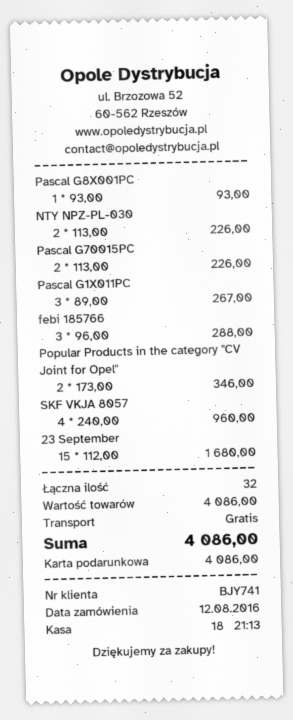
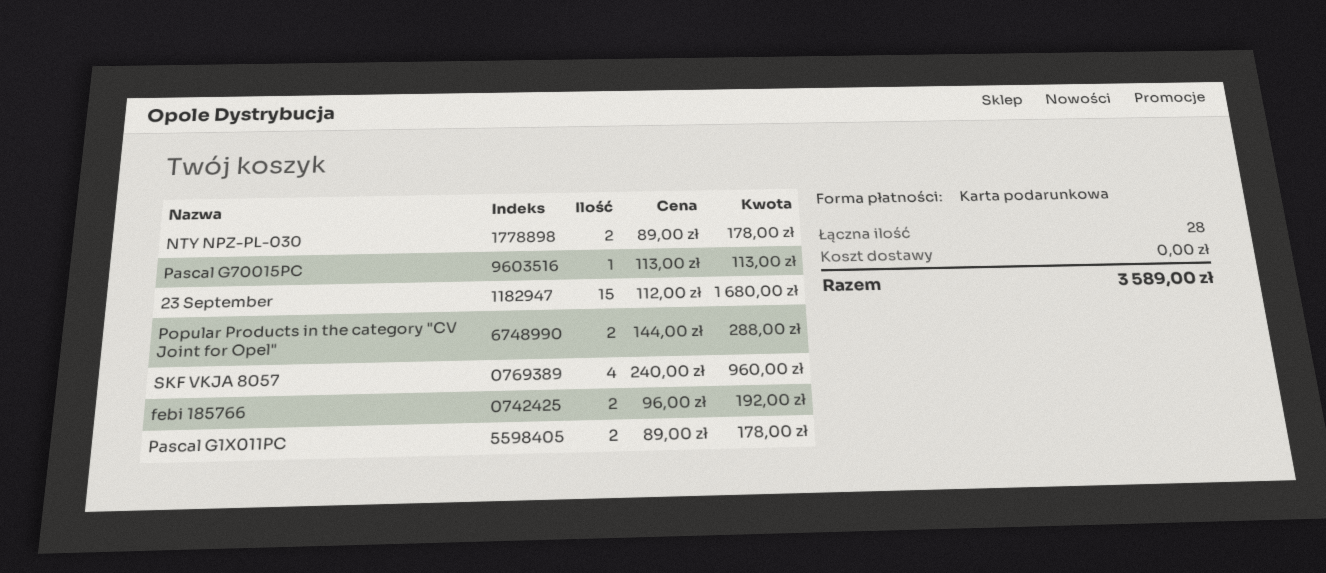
Pascal G8X001PC: 1 x 93.00 = 93.00 -> none
NTY NPZ-PL-030: 2 x 113.00 = 226.00 -> 2 x 89.00 = 178.00
Pascal G70015PC: 2 x 113.00 = 226.00 -> 1 x 113.00 = 113.00
Pascal G1X011PC: 3 x 89.00 = 267.00 -> 2 x 89.00 = 178.00
febi 185766: 3 x 96.00 = 288.00 -> 2 x 96.00 = 192.00
Popular Products in the category "CV Joint for Opel": 2 x 173.00 = 346.00 -> 2 x 144.00 = 288.00
total quantity: 32 -> 28
total: 4086.00 -> 3589.00

